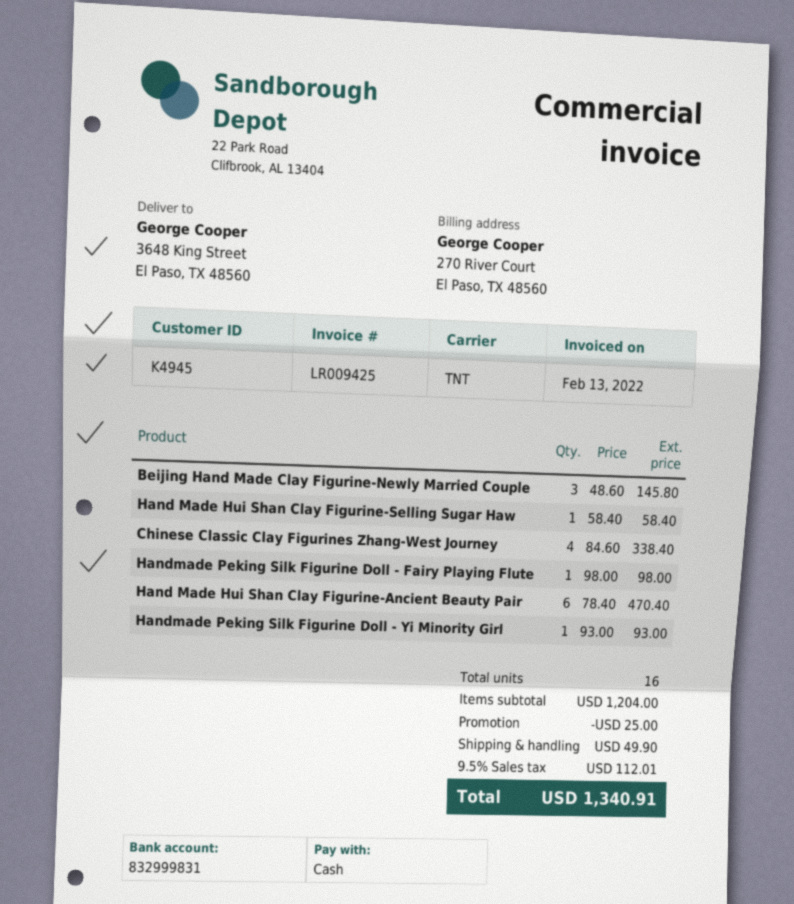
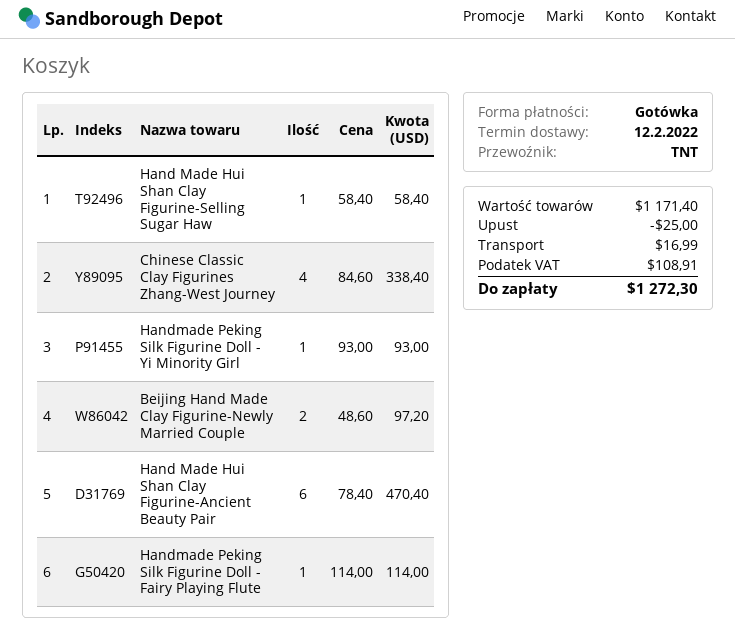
Beijing Hand Made Clay Figurine-Newly Married Couple: 3 x 48.60 = 145.80 -> 2 x 48.60 = 97.20
Handmade Peking Silk Figurine Doll - Fairy Playing Flute: 1 x 98.00 = 98.00 -> 1 x 114.00 = 114.00
subtotal: 1204.00 -> 1171.40
shipping: 49.90 -> 16.99
tax: 112.01 -> 108.91
total: 1340.91 -> 1272.30

